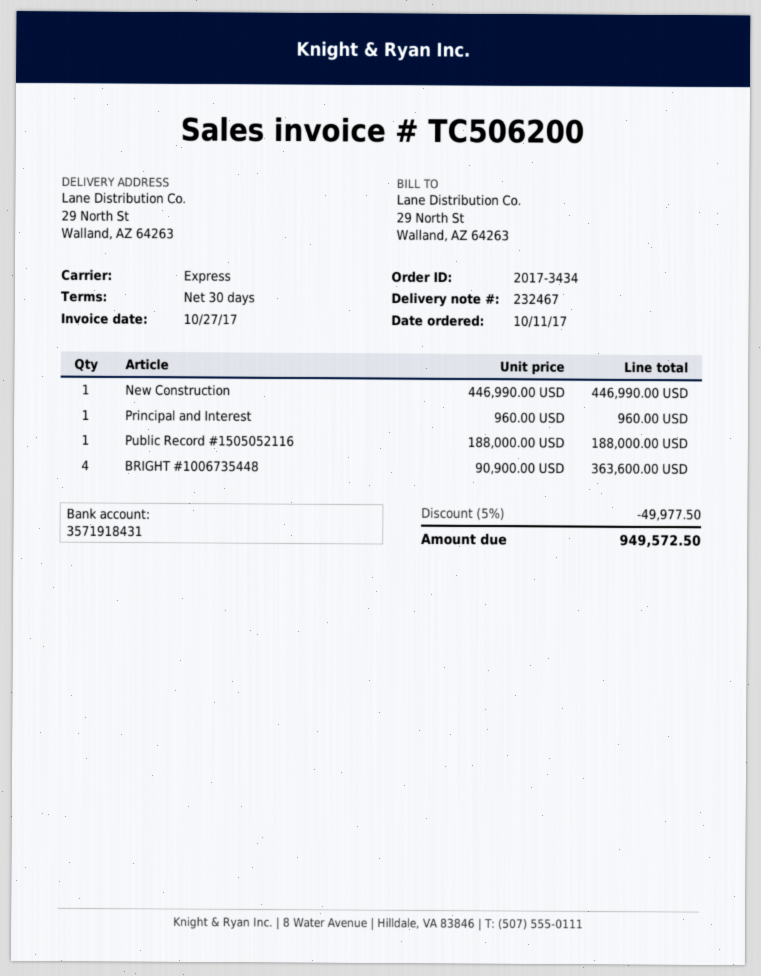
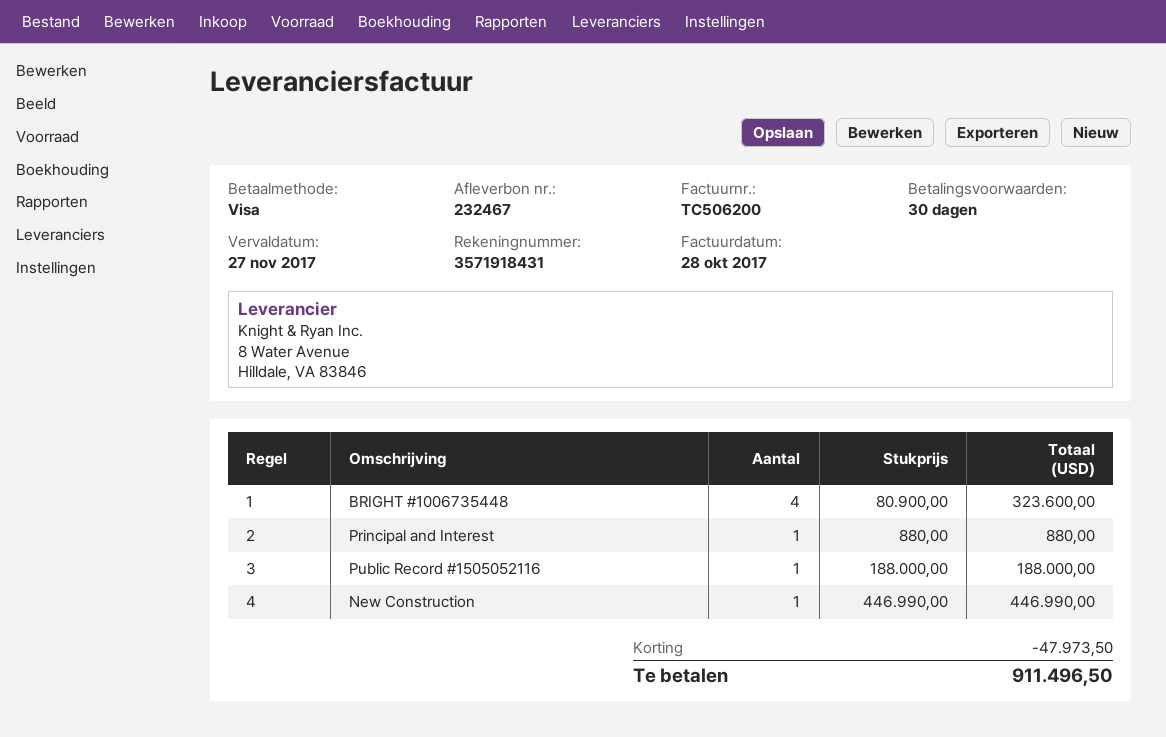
invoice date: 2017-10-27 -> 2017-10-28
Principal and Interest: 1 x 960.00 = 960.00 -> 1 x 880.00 = 880.00
BRIGHT #1006735448: 4 x 90900.00 = 363600.00 -> 4 x 80900.00 = 323600.00
discount: 49977.50 -> 47973.50
total: 949572.50 -> 911496.50

